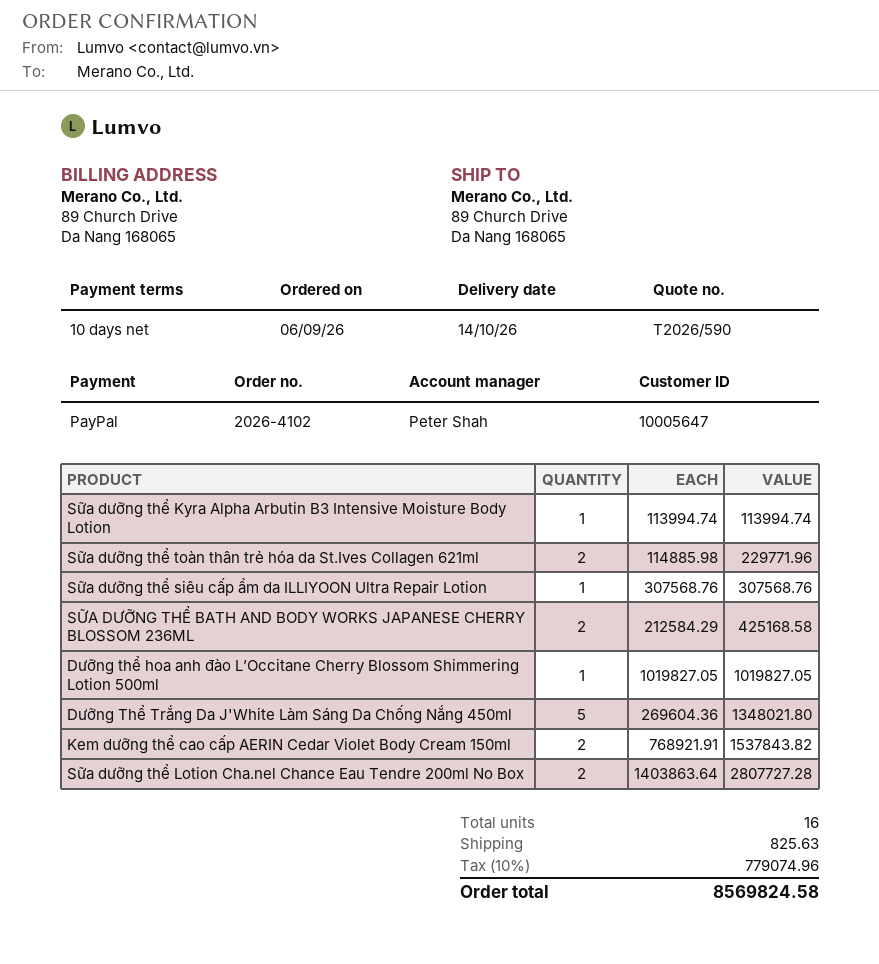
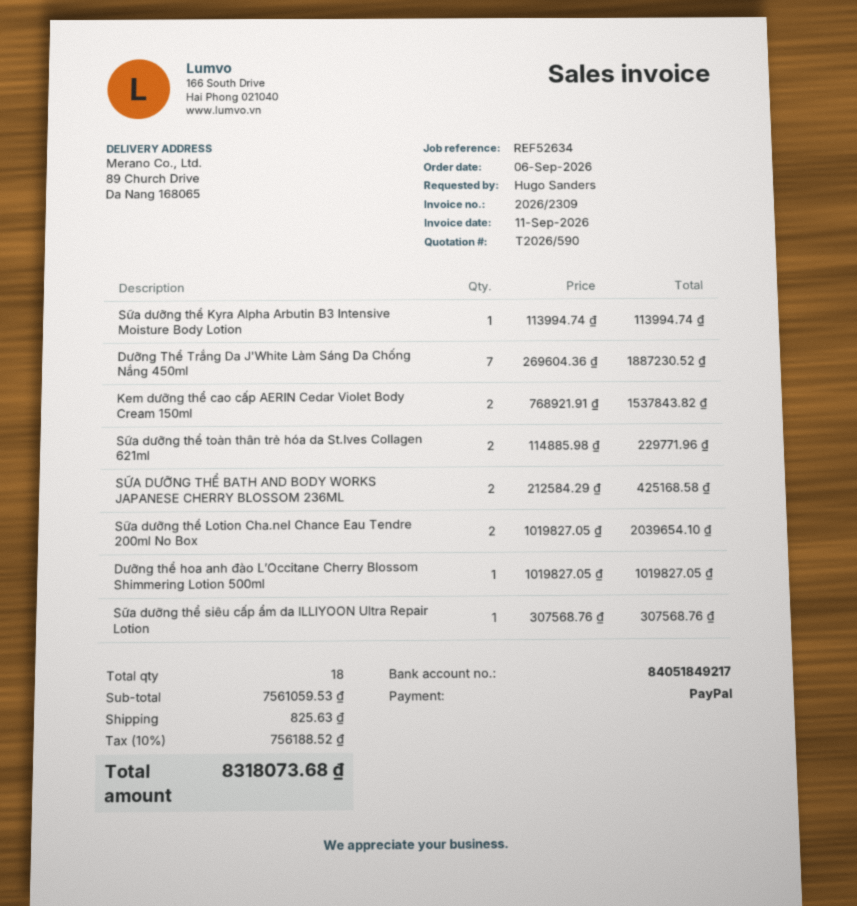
Dưỡng Thể Trắng Da J'White Làm Sáng Da Chống Nắng 450ml: 5 x 269604.36 = 1348021.80 -> 7 x 269604.36 = 1887230.52
Sữa dưỡng thể Lotion Cha.nel Chance Eau Tendre 200ml No Box: 2 x 1403863.64 = 2807727.28 -> 2 x 1019827.05 = 2039654.10
total quantity: 16 -> 18
tax: 10% = 779074.96 -> 10% = 756188.52
total: 8569824.58 -> 8318073.68

